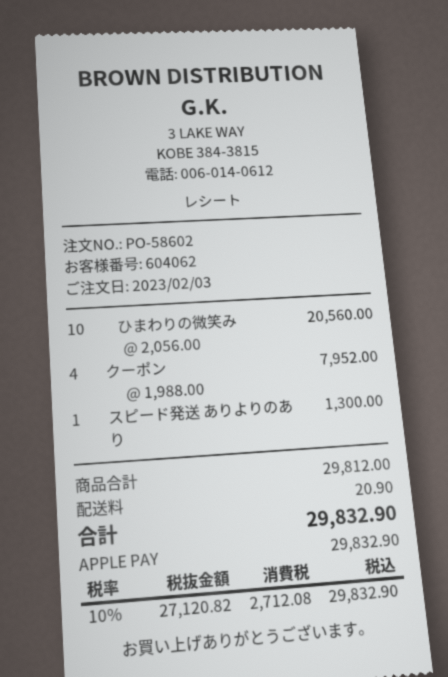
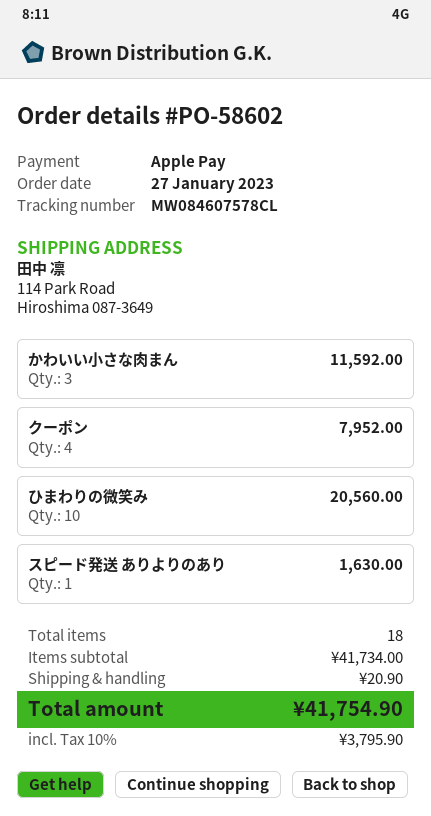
order date: 2023-02-03 -> 2023-01-27
スピード発送 ありよりのあり: 1 for 1300.00 -> 1 for 1630.00
かわいい小さな肉まん: none -> 3 for 11592.00
subtotal: 29812.00 -> 41734.00
tax: 10% = 2712.08 -> 10% = 3795.90
total: 29832.90 -> 41754.90

